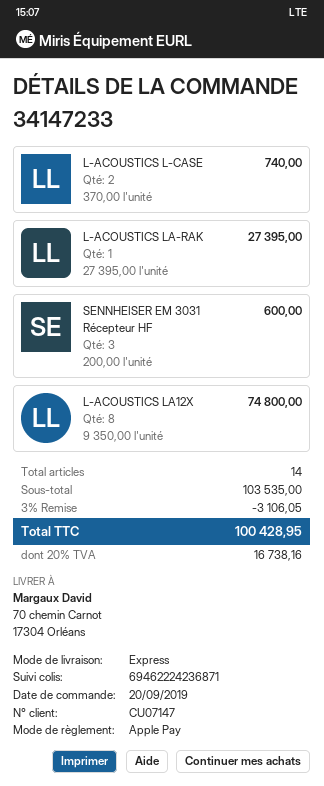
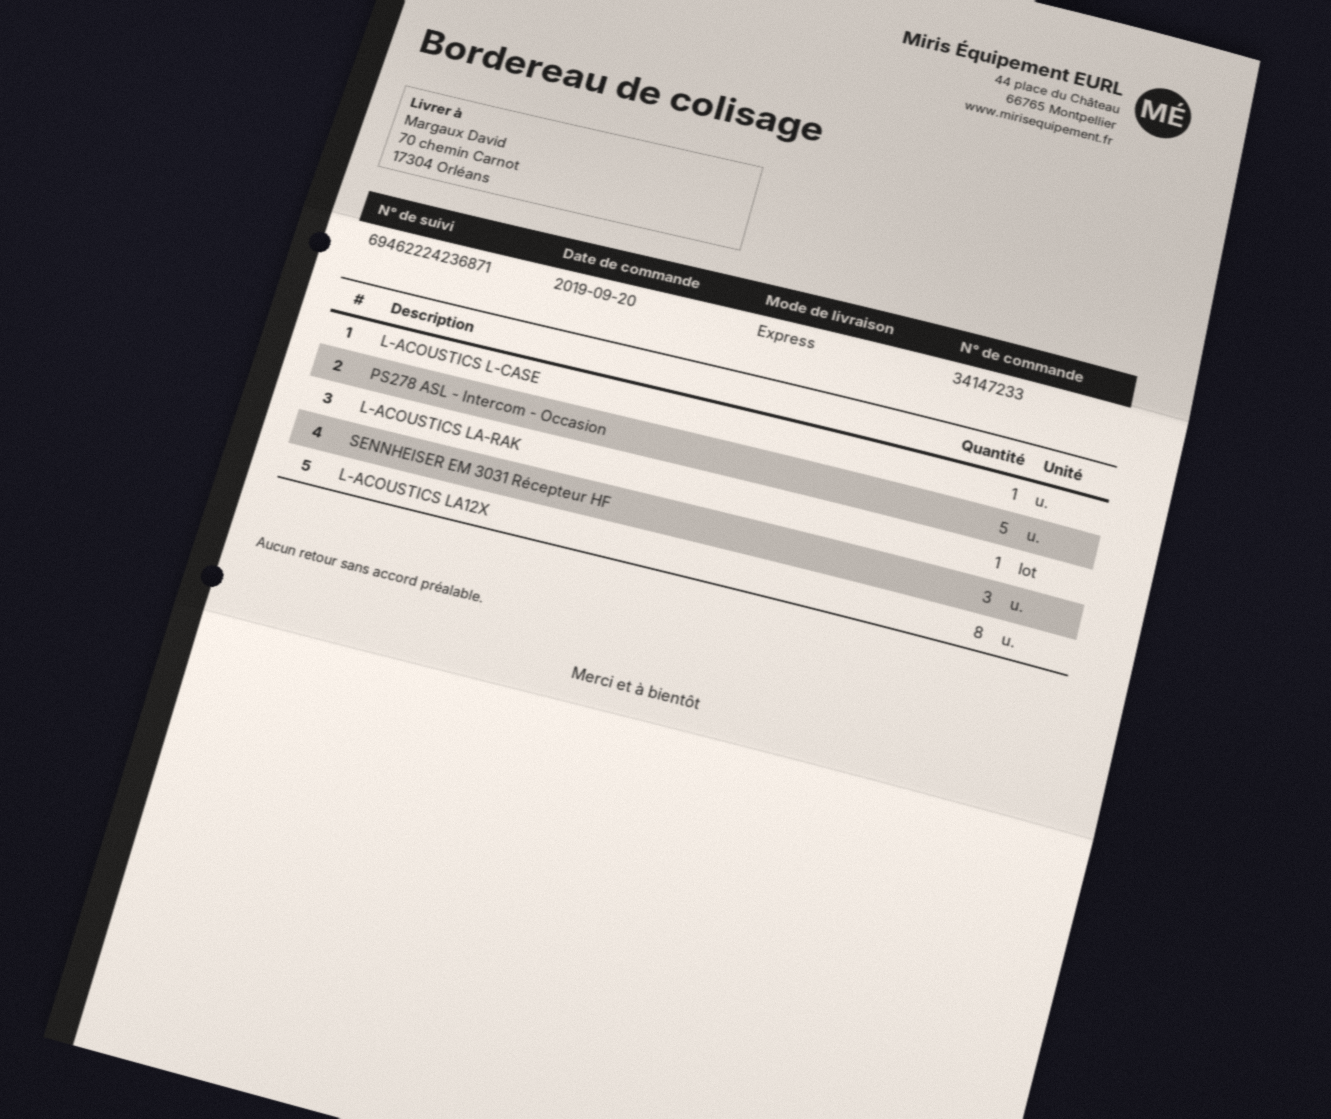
L-ACOUSTICS L-CASE: 2 -> 1
PS278 ASL - Intercom - Occasion: none -> 5

